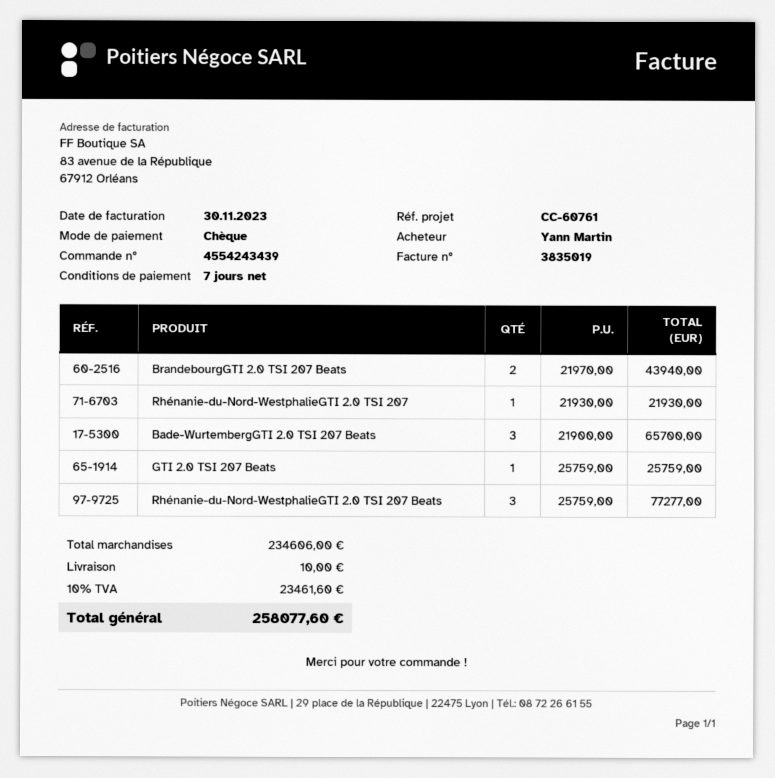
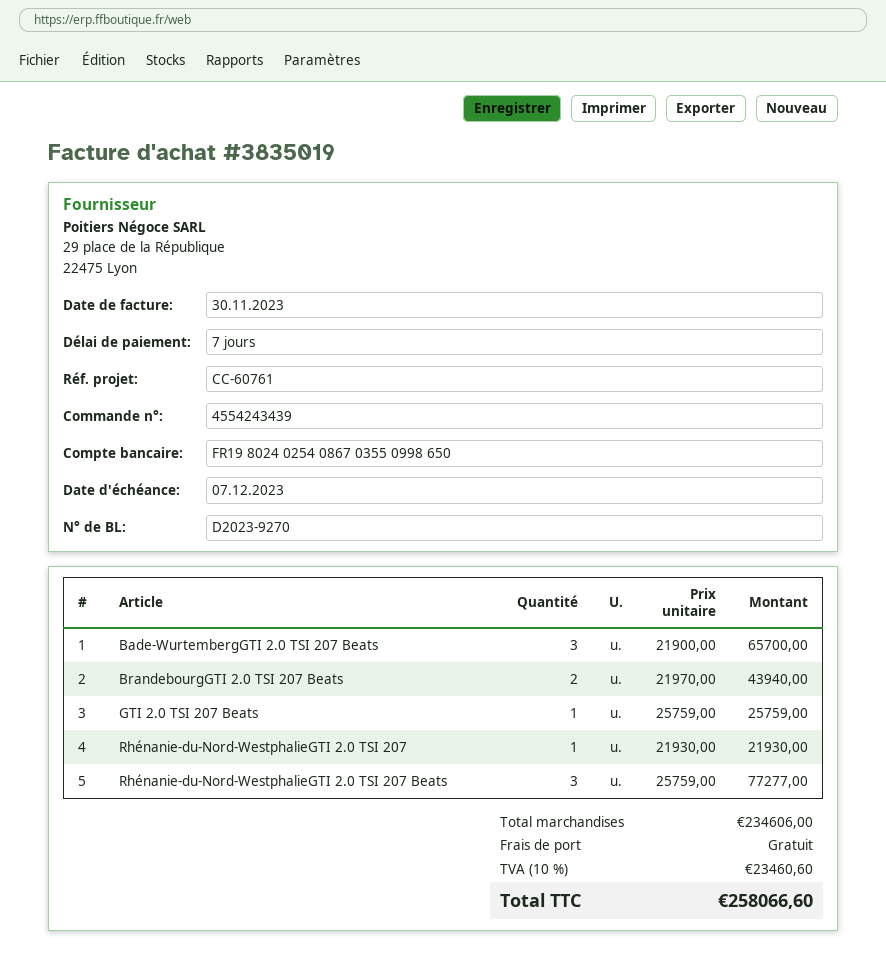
shipping: 10.00 -> 0.00
tax: 10% = 23461.60 -> 10% = 23460.60
total: 258077.60 -> 258066.60

